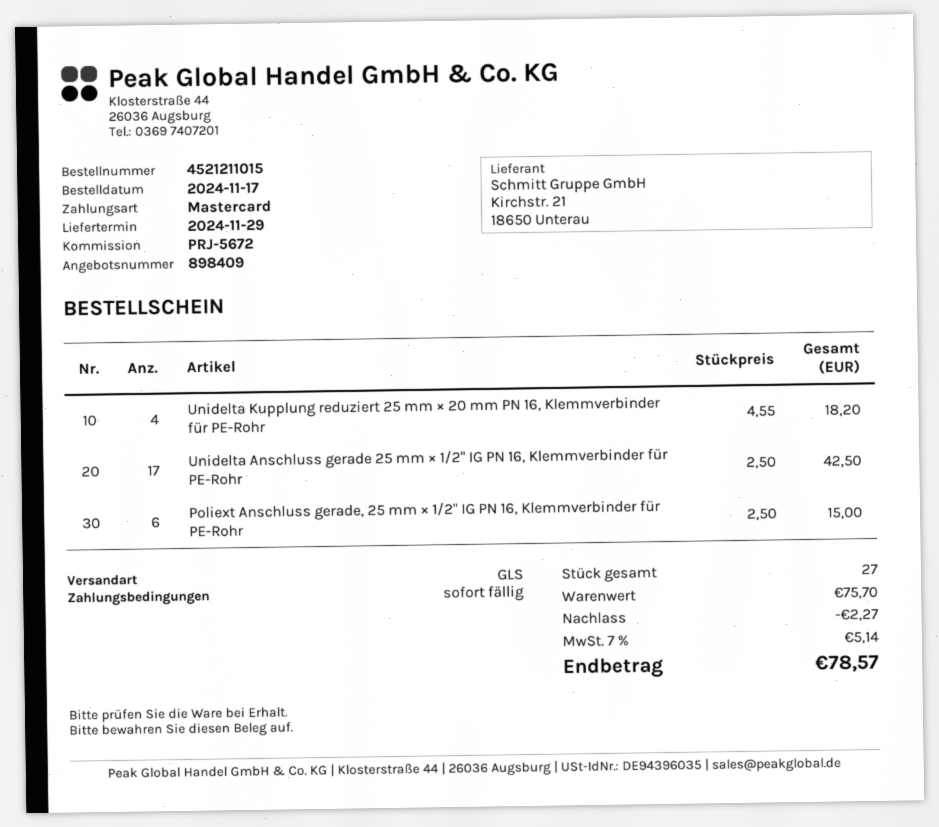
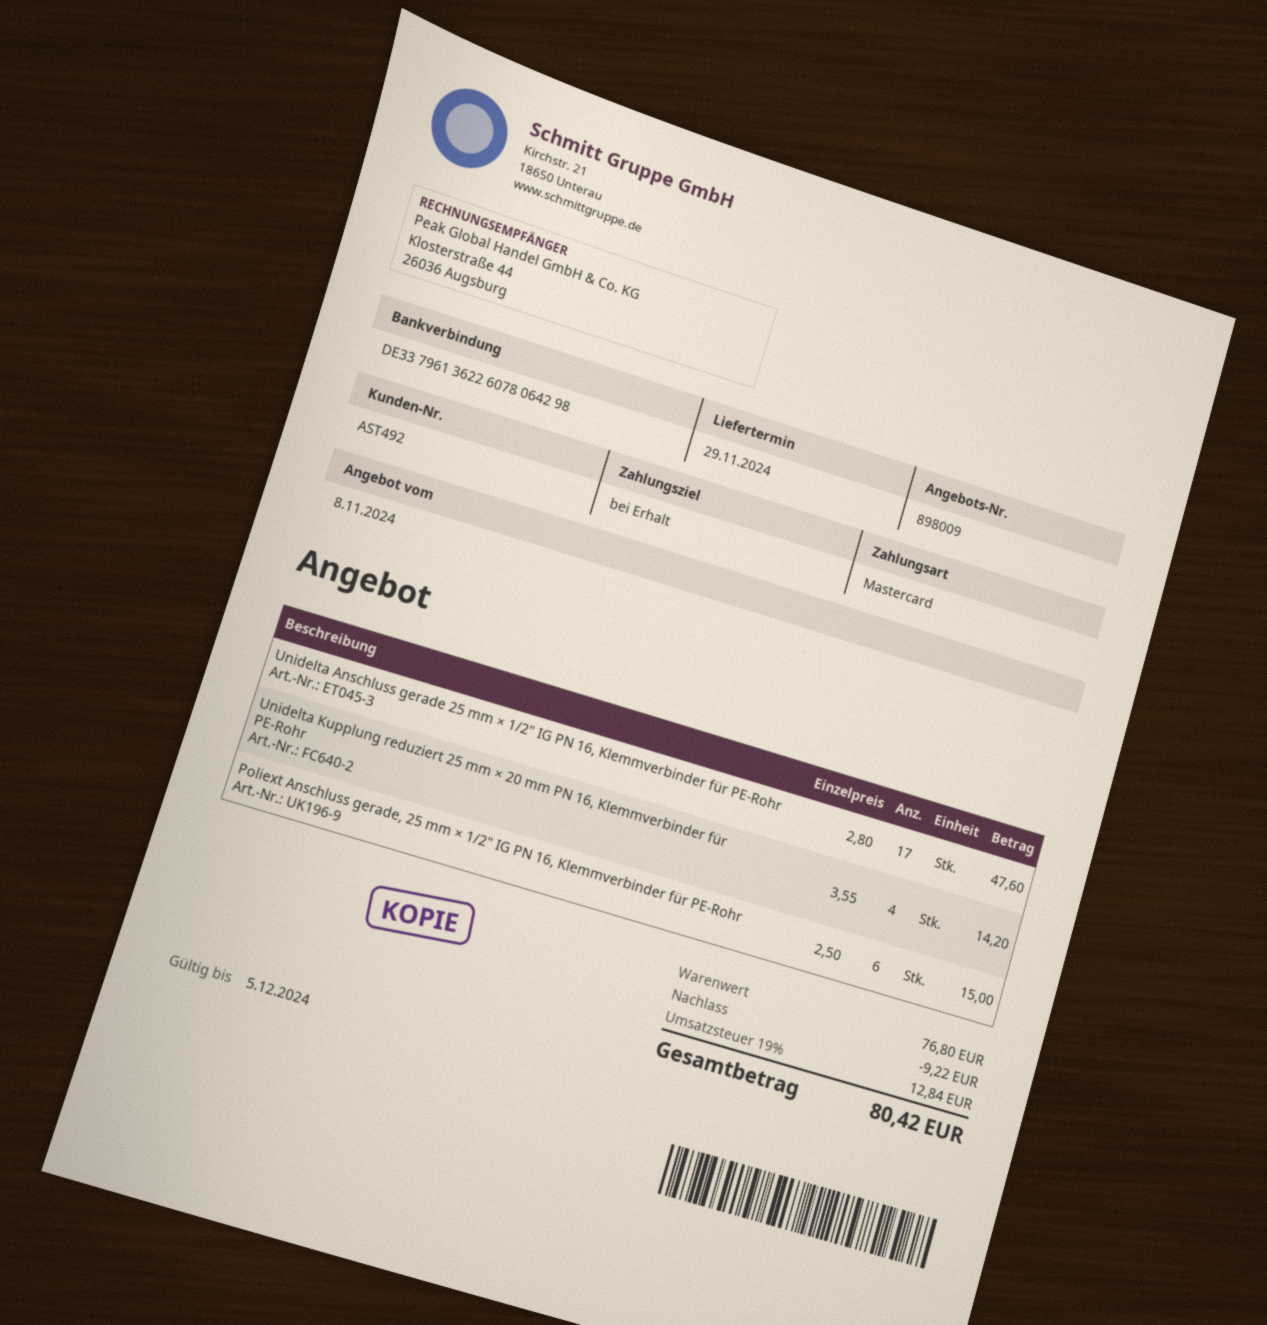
quote number: 898409 -> 898009
Unidelta Kupplung reduziert 25 mm × 20 mm PN 16, Klemmverbinder für PE-Rohr: 4 x 4.55 = 18.20 -> 4 x 3.55 = 14.20
Unidelta Anschluss gerade 25 mm × 1/2" IG PN 16, Klemmverbinder für PE-Rohr: 17 x 2.50 = 42.50 -> 17 x 2.80 = 47.60
subtotal: 75.70 -> 76.80
discount: 2.27 -> 9.22
tax: 7% = 5.14 -> 19% = 12.84
total: 78.57 -> 80.42

